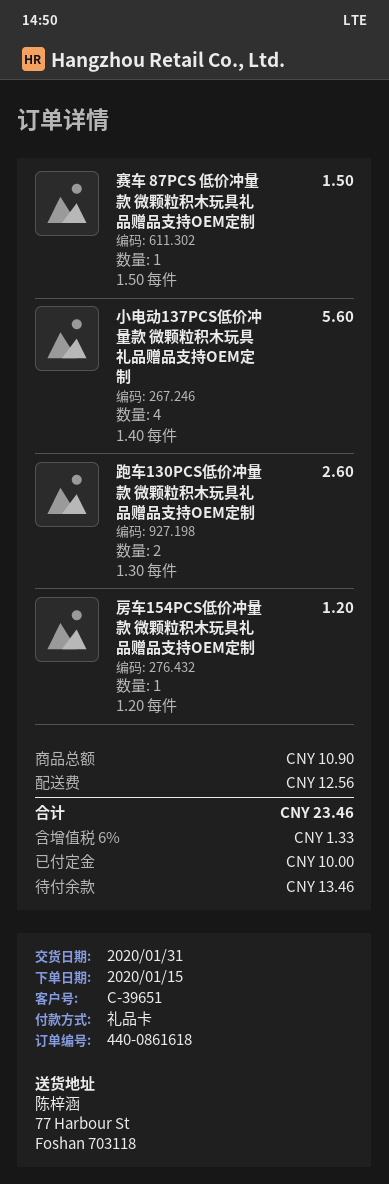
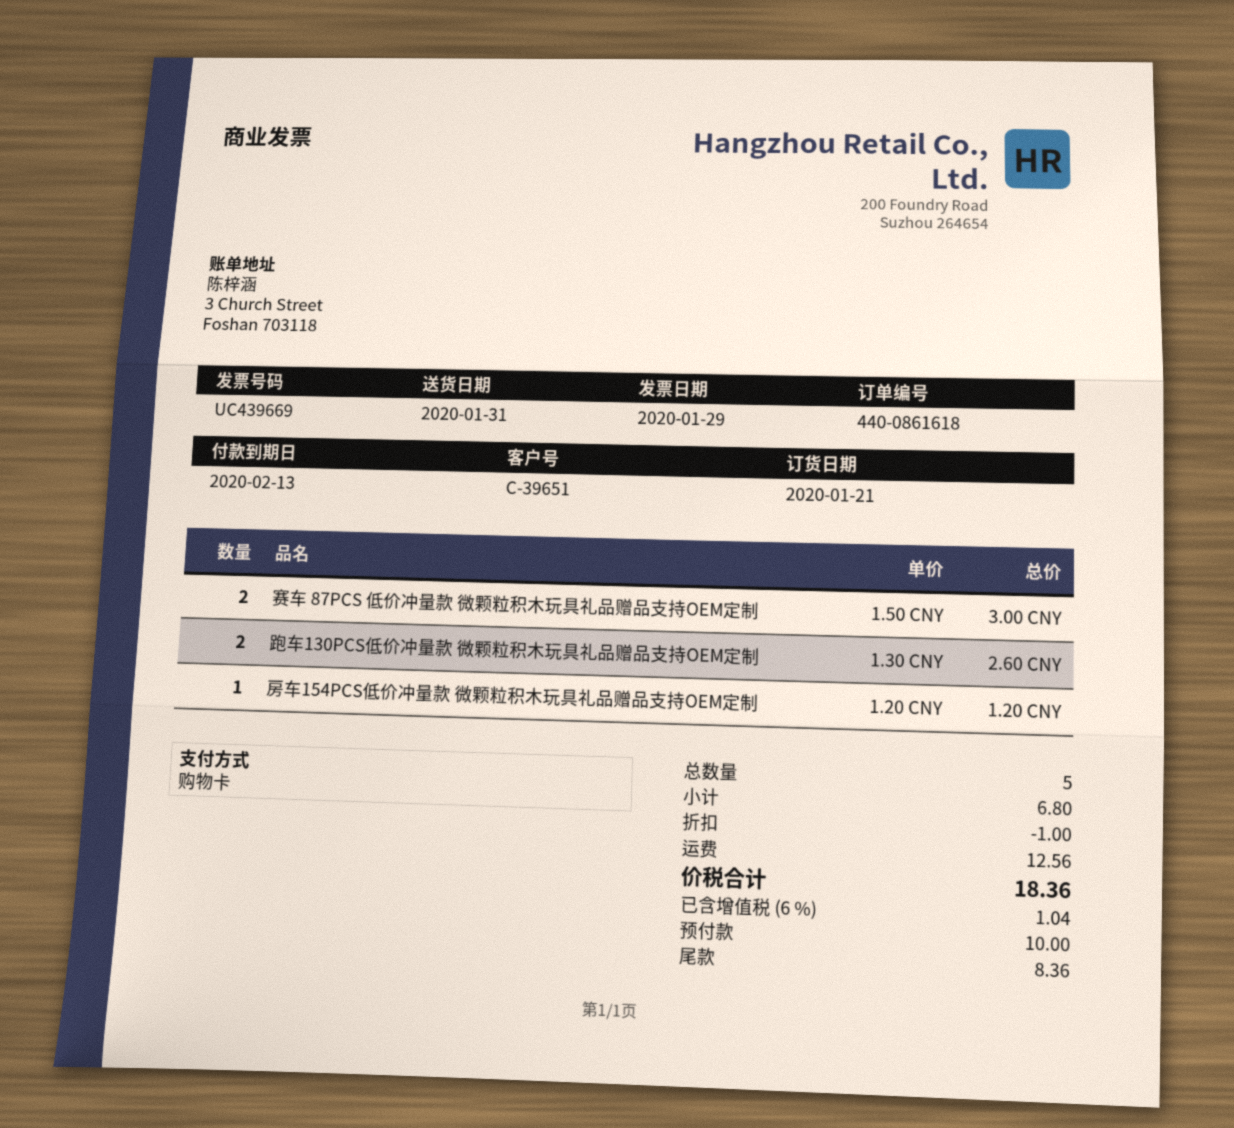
order date: 2020-01-15 -> 2020-01-21
赛车 87PCS 低价冲量款 微颗粒积木玩具礼品赠品支持OEM定制: 1 x 1.50 = 1.50 -> 2 x 1.50 = 3.00
小电动137PCS低价冲量款 微颗粒积木玩具礼品赠品支持OEM定制: 4 x 1.40 = 5.60 -> none
subtotal: 10.90 -> 6.80
discount: none -> 1.00
tax: 6% = 1.33 -> 6% = 1.04
total: 23.46 -> 18.36
balance: 13.46 -> 8.36

